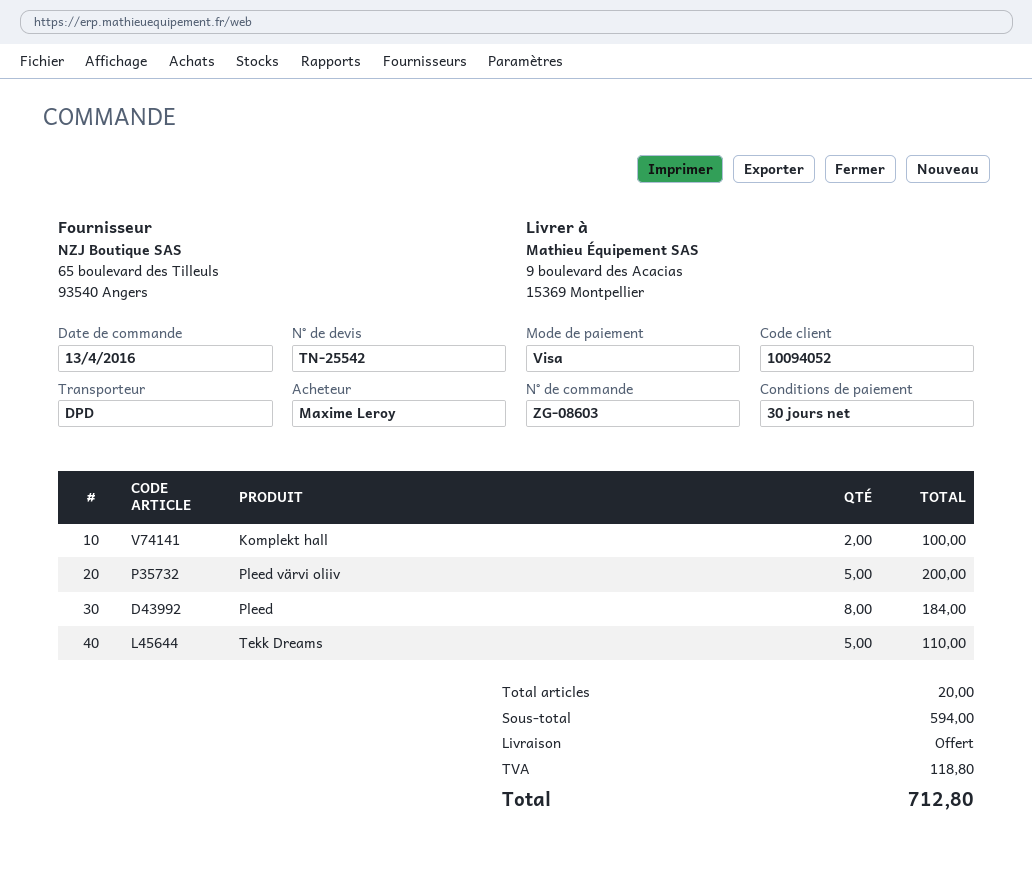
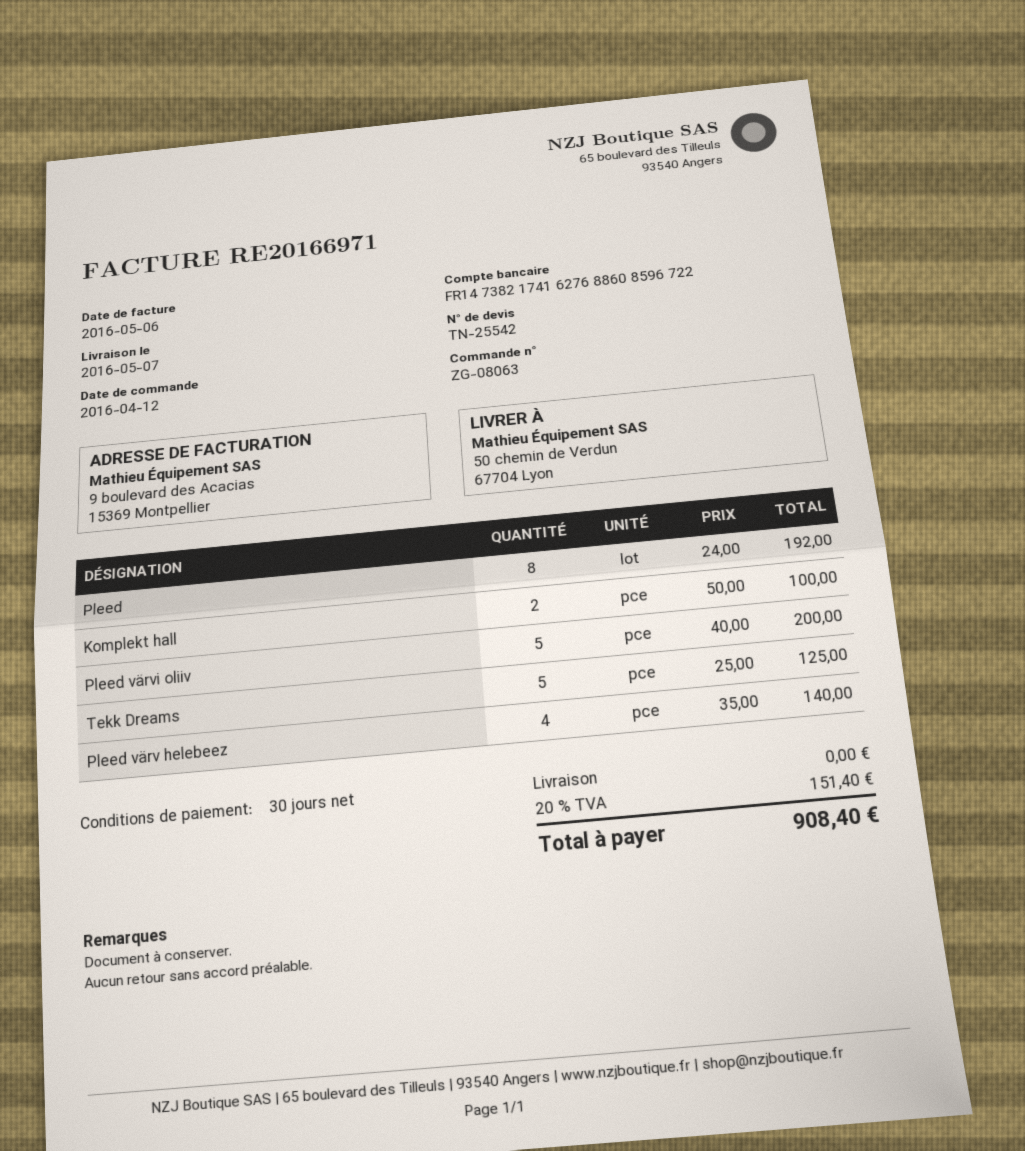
order number: ZG-08603 -> ZG-08063
order date: 2016-04-13 -> 2016-04-12
ship to: 9 boulevard des Acacias, 15369 Montpellier -> 50 chemin de Verdun, 67704 Lyon
Pleed: 8 for 184.00 -> 8 for 192.00
Tekk Dreams: 5 for 110.00 -> 5 for 125.00
Pleed värv helebeez: none -> 4 for 140.00
tax: 118.80 -> 151.40
total: 712.80 -> 908.40

